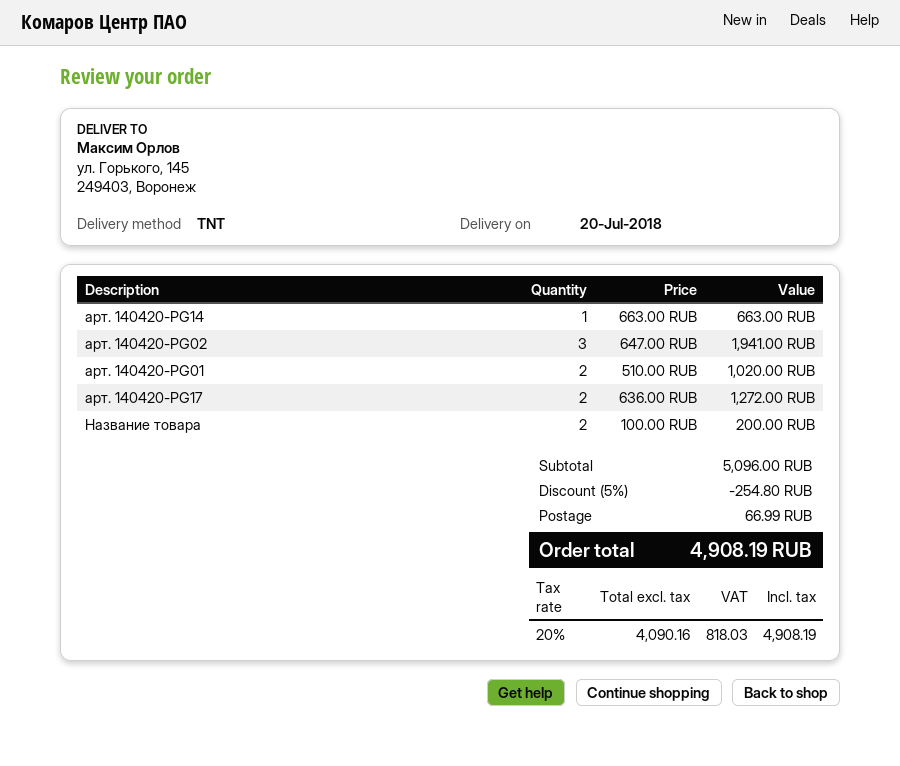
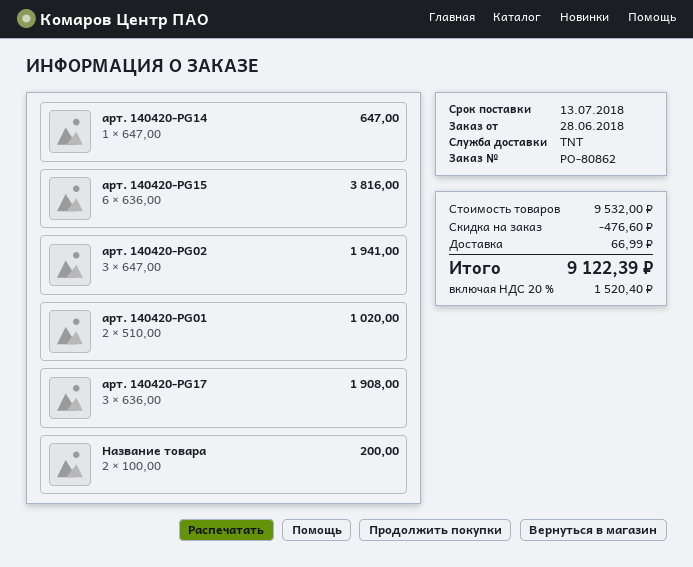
delivery date: 2018-07-20 -> 2018-07-13
арт. 140420-PG14: 1 x 663.00 = 663.00 -> 1 x 647.00 = 647.00
арт. 140420-PG17: 2 x 636.00 = 1272.00 -> 3 x 636.00 = 1908.00
арт. 140420-PG15: none -> 6 x 636.00 = 3816.00
subtotal: 5096.00 -> 9532.00
discount: 254.80 -> 476.60
tax: 20% = 818.03 -> 20% = 1520.40
total: 4908.19 -> 9122.39

